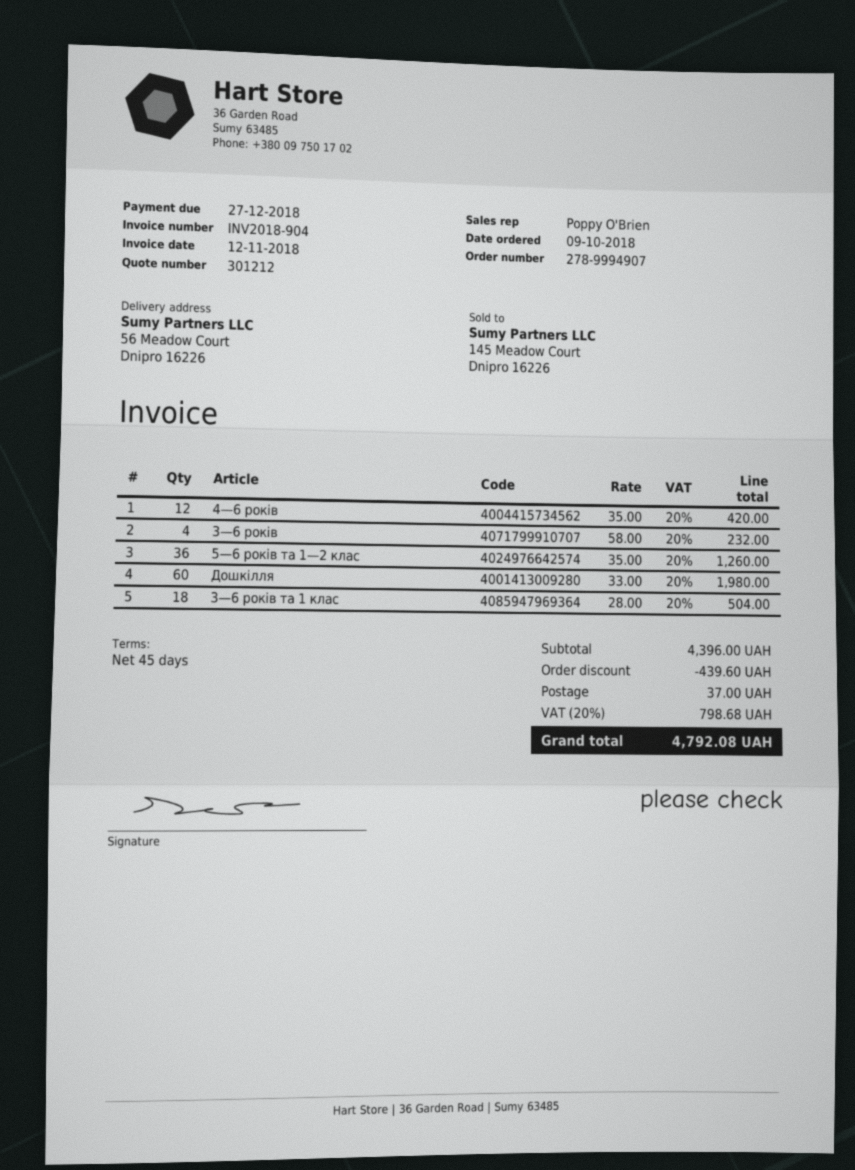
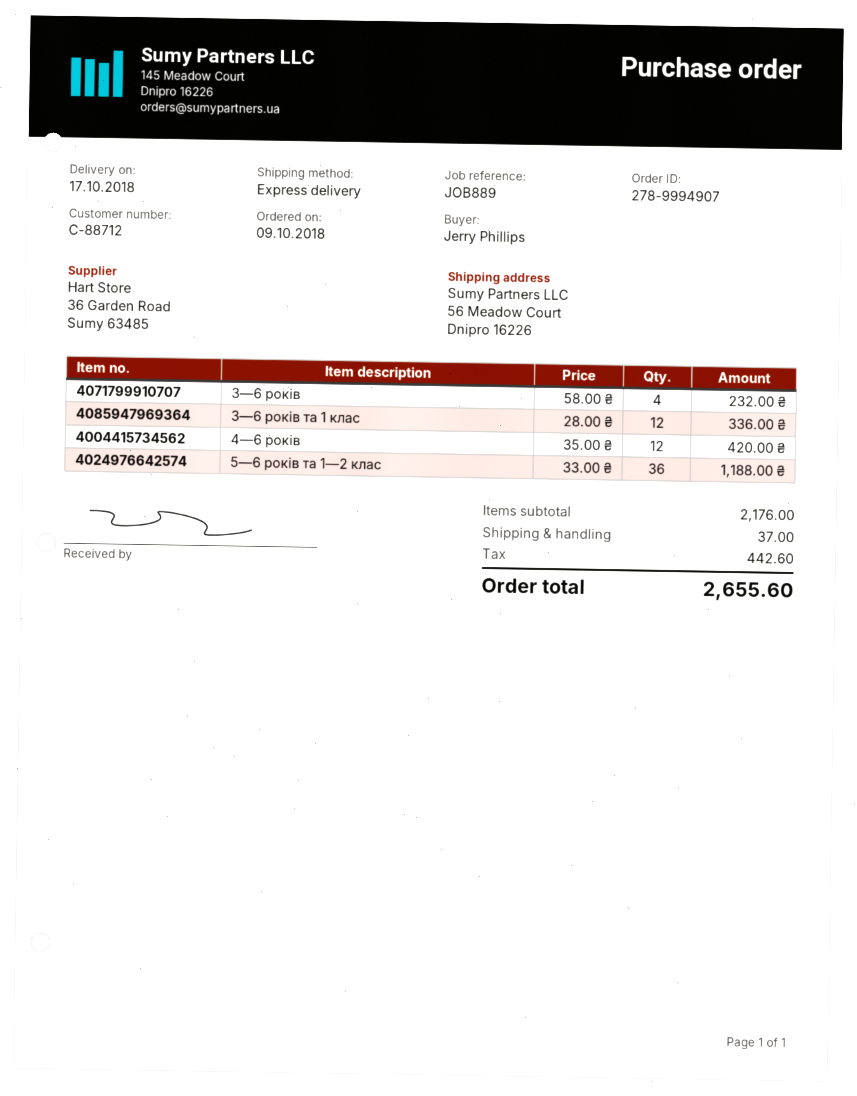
5—6 років та 1—2 клас: 36 x 35.00 = 1260.00 -> 36 x 33.00 = 1188.00
Дошкілля: 60 x 33.00 = 1980.00 -> none
3—6 років та 1 клас: 18 x 28.00 = 504.00 -> 12 x 28.00 = 336.00
subtotal: 4396.00 -> 2176.00
discount: 439.60 -> none
tax: 798.68 -> 442.60
total: 4792.08 -> 2655.60

